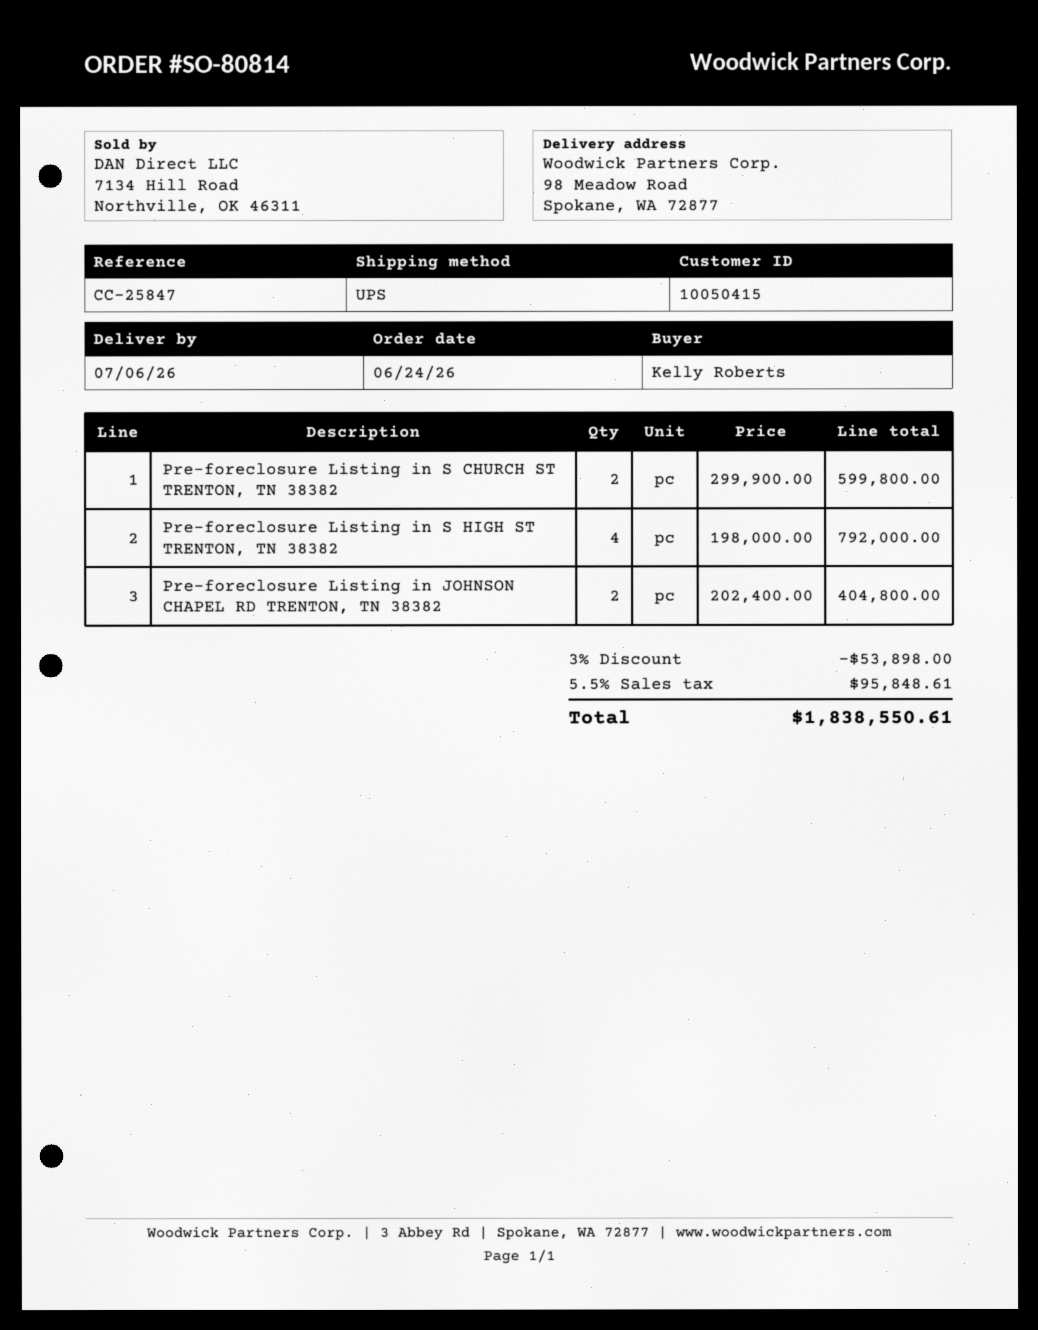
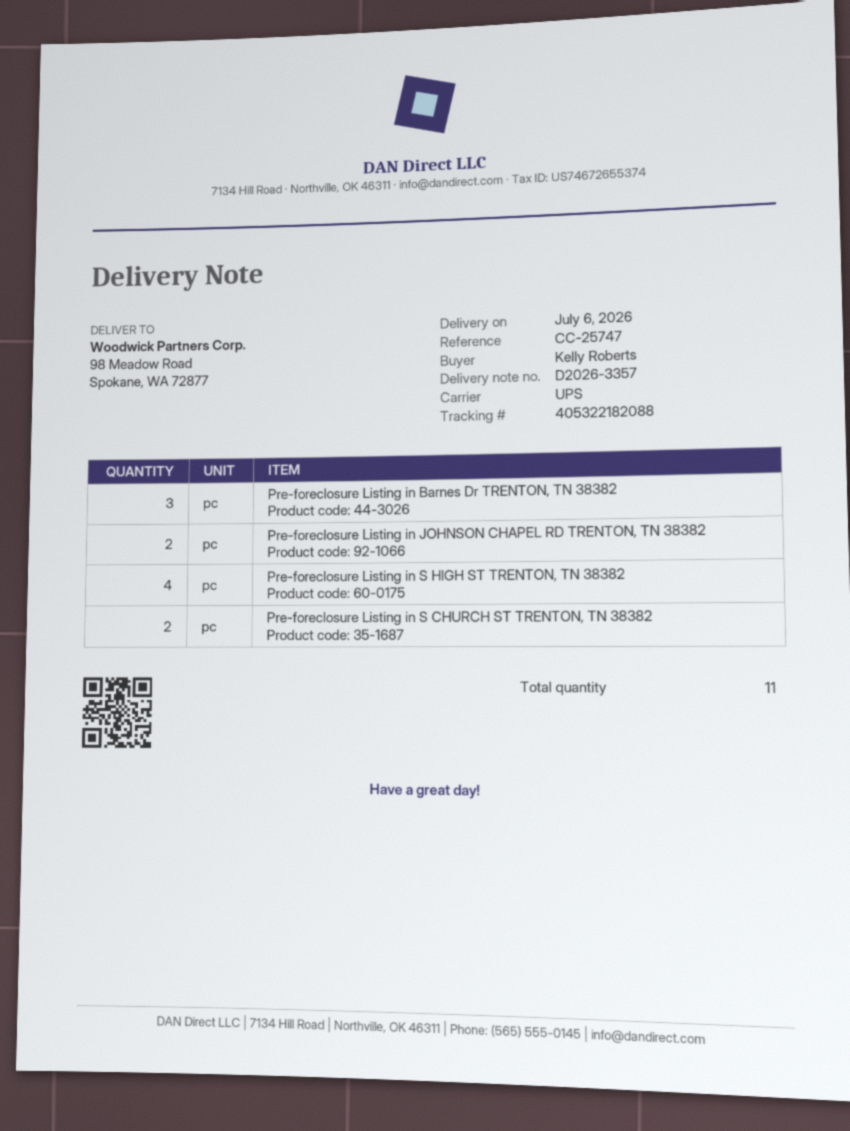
reference: CC-25847 -> CC-25747
Pre-foreclosure Listing in Barnes Dr TRENTON, TN 38382: none -> 3

